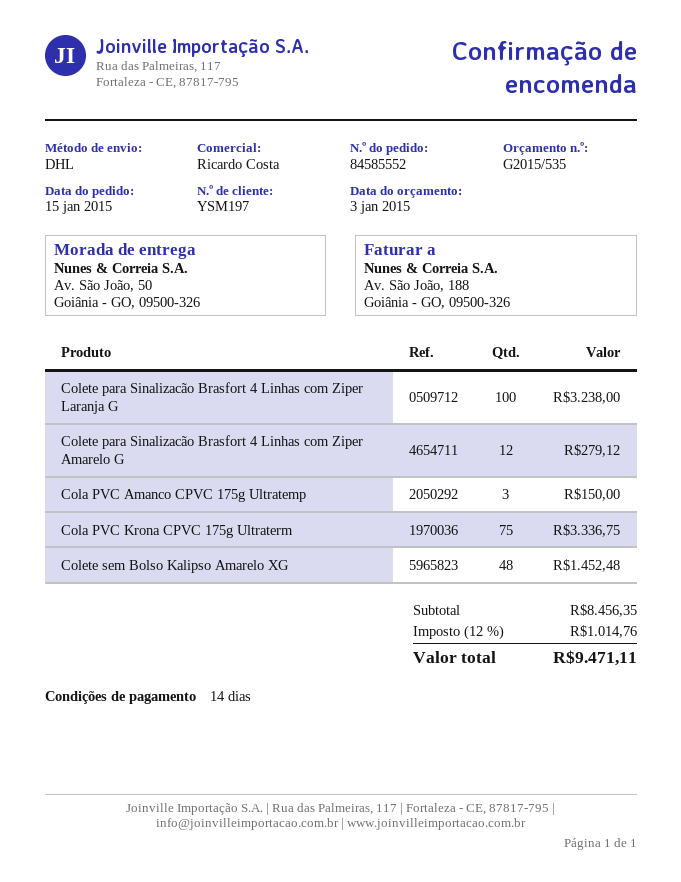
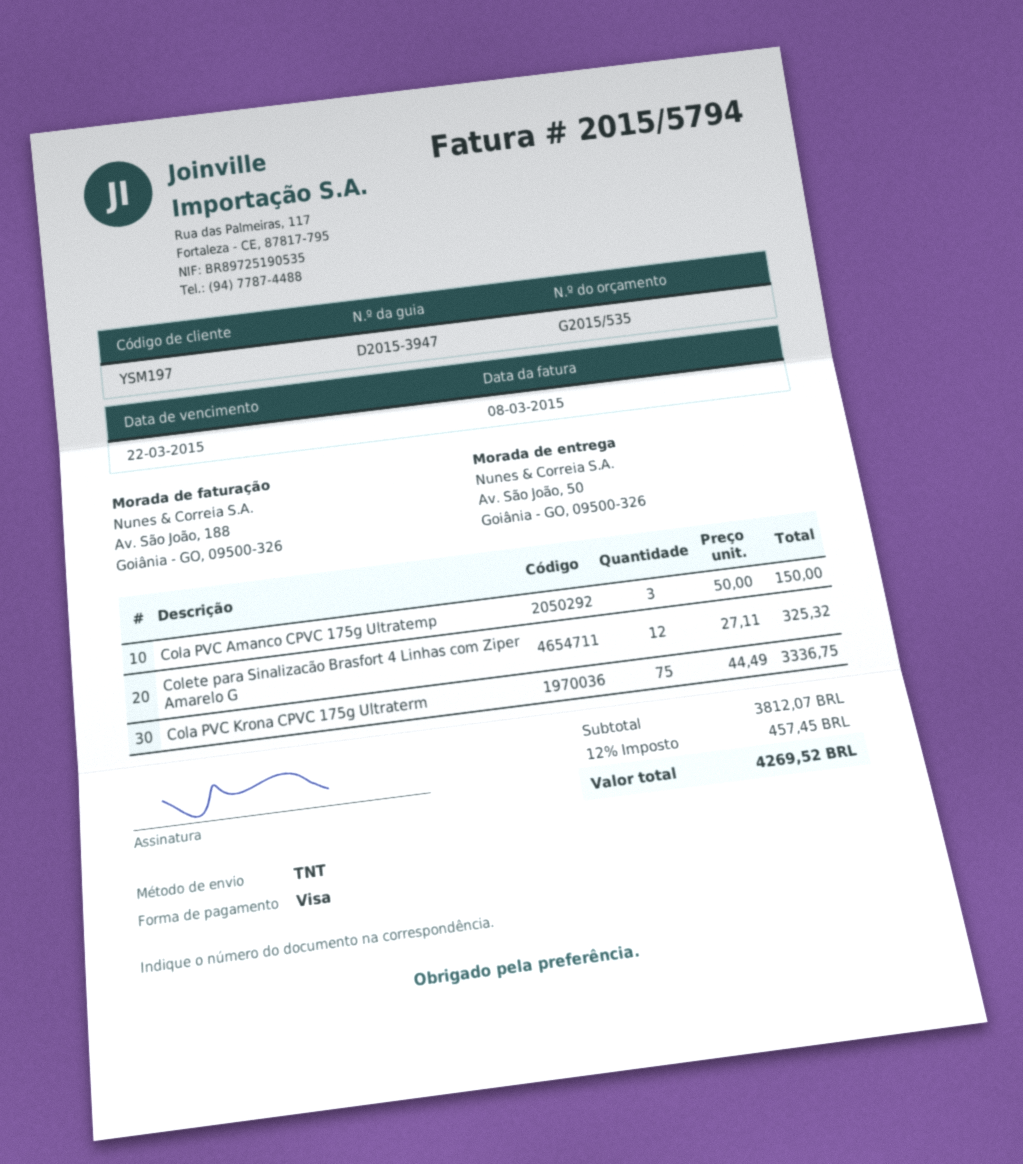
shipping method: DHL -> TNT
Colete para Sinalizacão Brasfort 4 Linhas com Ziper Laranja G: 100 for 3238.00 -> none
Colete para Sinalizacão Brasfort 4 Linhas com Ziper Amarelo G: 12 for 279.12 -> 12 for 325.32
Colete sem Bolso Kalipso Amarelo XG: 48 for 1452.48 -> none
subtotal: 8456.35 -> 3812.07
tax: 12% = 1014.76 -> 12% = 457.45
total: 9471.11 -> 4269.52

